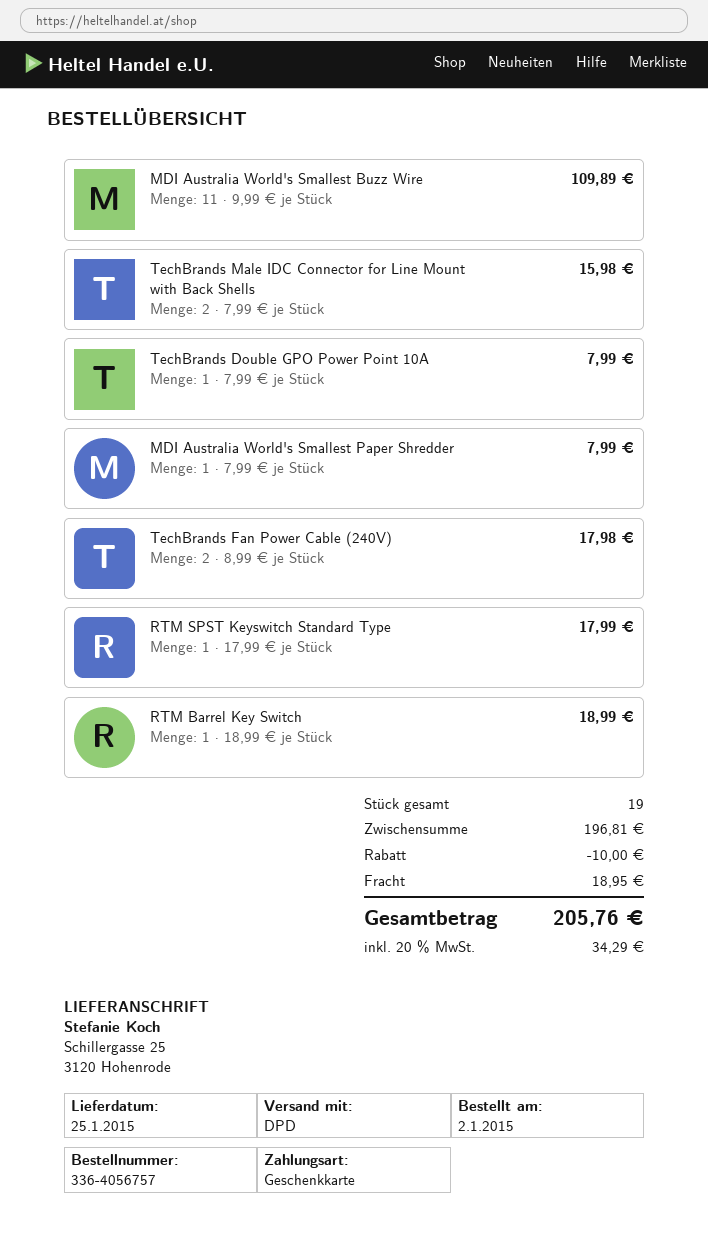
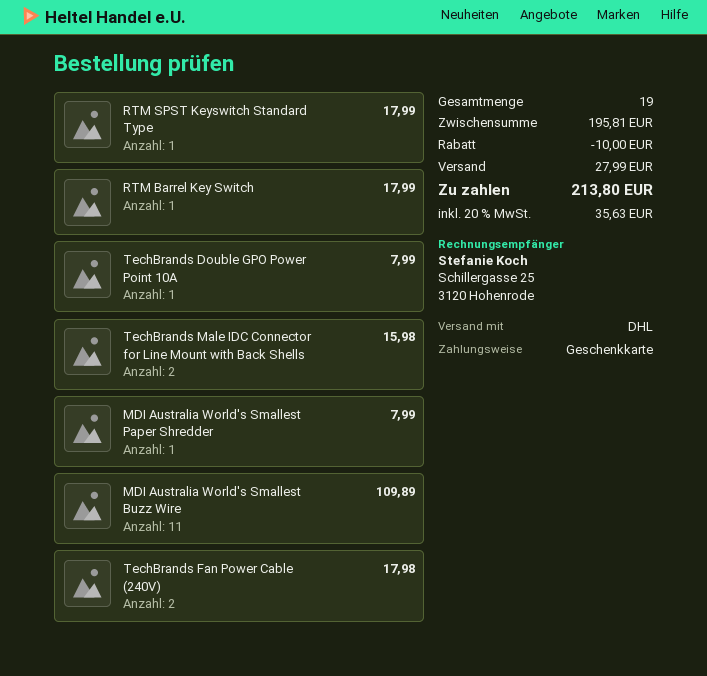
shipping method: DPD -> DHL
RTM Barrel Key Switch: 1 for 18.99 -> 1 for 17.99
subtotal: 196.81 -> 195.81
shipping: 18.95 -> 27.99
tax: 20% = 34.29 -> 20% = 35.63
total: 205.76 -> 213.80

